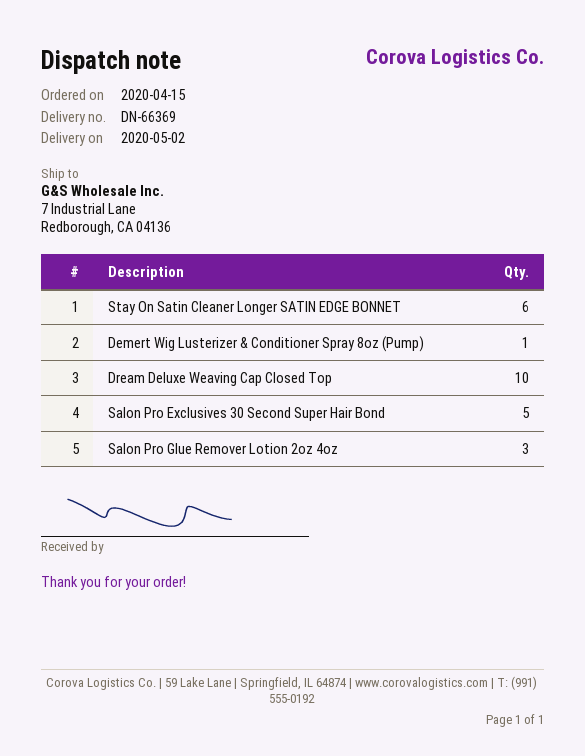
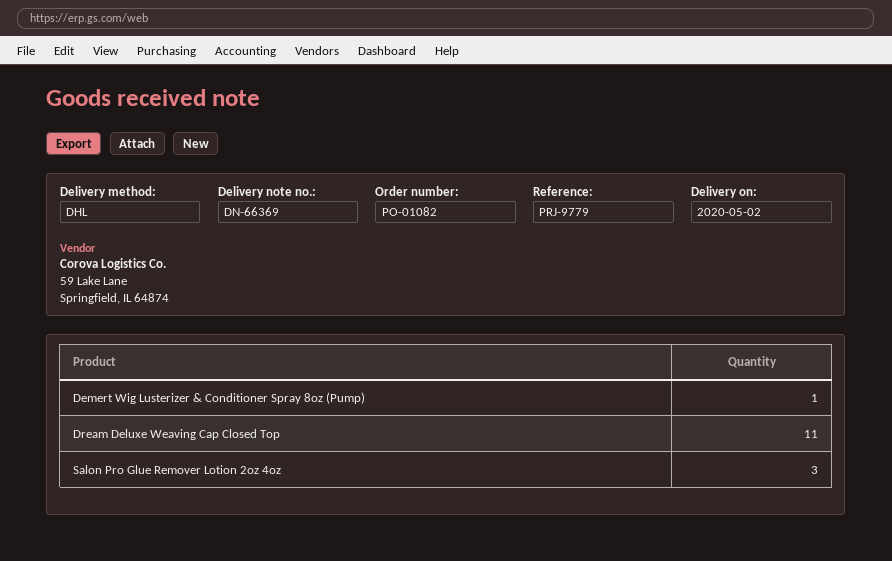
Stay On Satin Cleaner Longer SATIN EDGE BONNET: 6 -> none
Dream Deluxe Weaving Cap Closed Top: 10 -> 11
Salon Pro Exclusives 30 Second Super Hair Bond: 5 -> none

